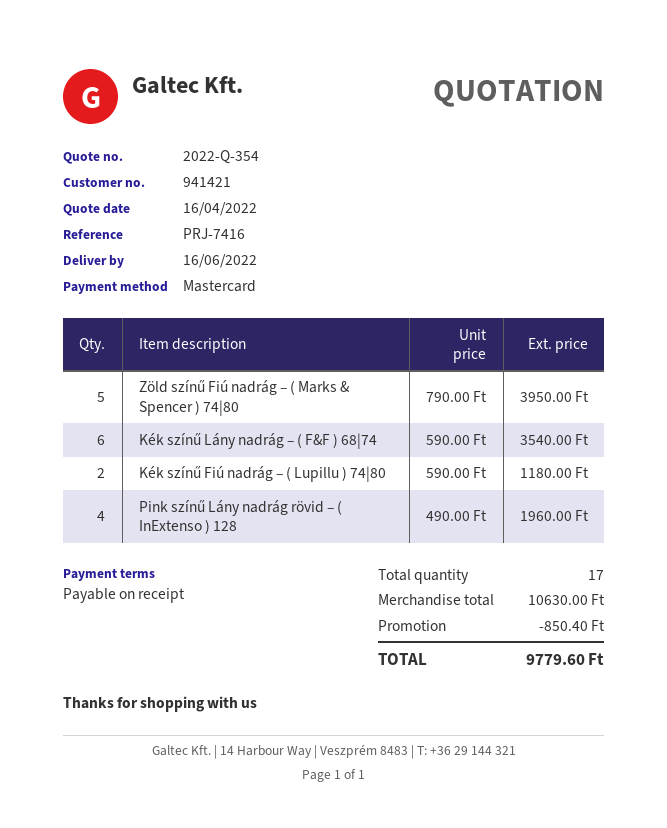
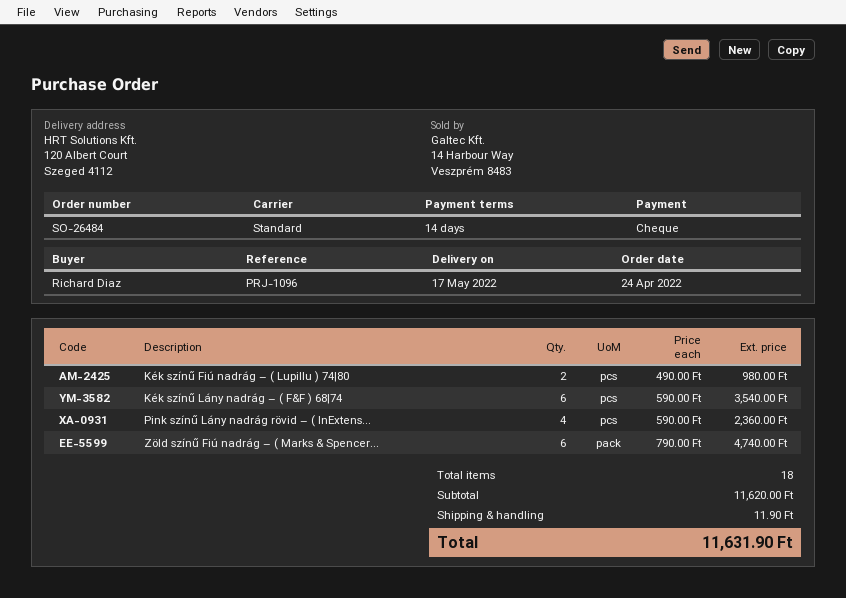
delivery date: 2022-06-16 -> 2022-05-17
payment terms: on receipt -> 14 days
reference: PRJ-7416 -> PRJ-1096
payment method: Mastercard -> cheque
Zöld színű Fiú nadrág – ( Marks & Spencer ) 74|80: 5 x 790.00 = 3950.00 -> 6 x 790.00 = 4740.00
Kék színű Fiú nadrág – ( Lupillu ) 74|80: 2 x 590.00 = 1180.00 -> 2 x 490.00 = 980.00
Pink színű Lány nadrág rövid – ( InExtenso ) 128: 4 x 490.00 = 1960.00 -> 4 x 590.00 = 2360.00
total quantity: 17 -> 18
subtotal: 10630.00 -> 11620.00
discount: 850.40 -> none
shipping: none -> 11.90
total: 9779.60 -> 11631.90

